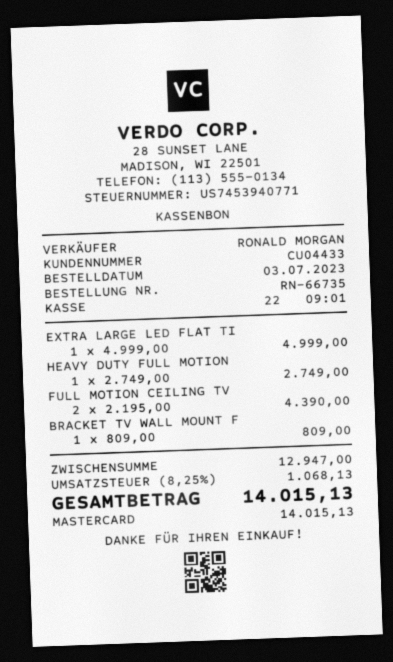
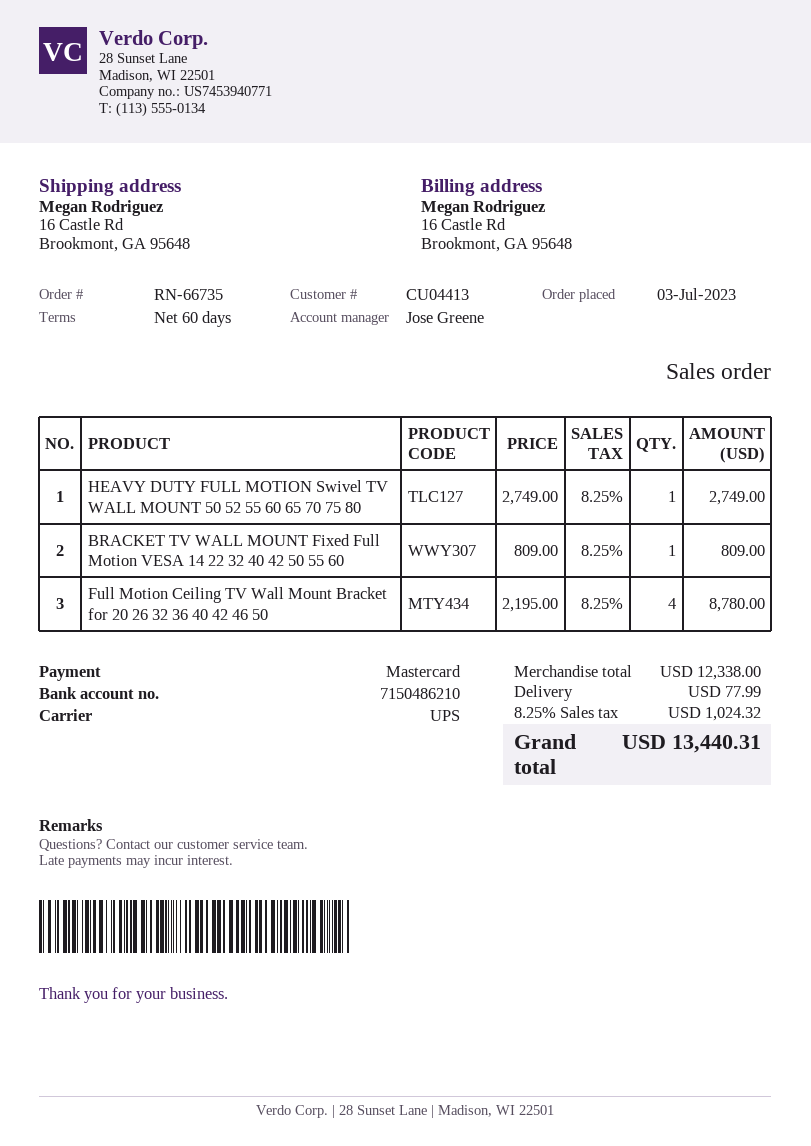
customer number: CU04433 -> CU04413
sales rep: RONALD MORGAN -> Jose Greene
EXTRA LARGE LED FLAT TI: 1 x 4999.00 = 4999.00 -> none
FULL MOTION CEILING TV: 2 x 2195.00 = 4390.00 -> 4 x 2195.00 = 8780.00
subtotal: 12947.00 -> 12338.00
shipping: none -> 77.99
tax: 8.25% = 1068.13 -> 8.25% = 1024.32
total: 14015.13 -> 13440.31

